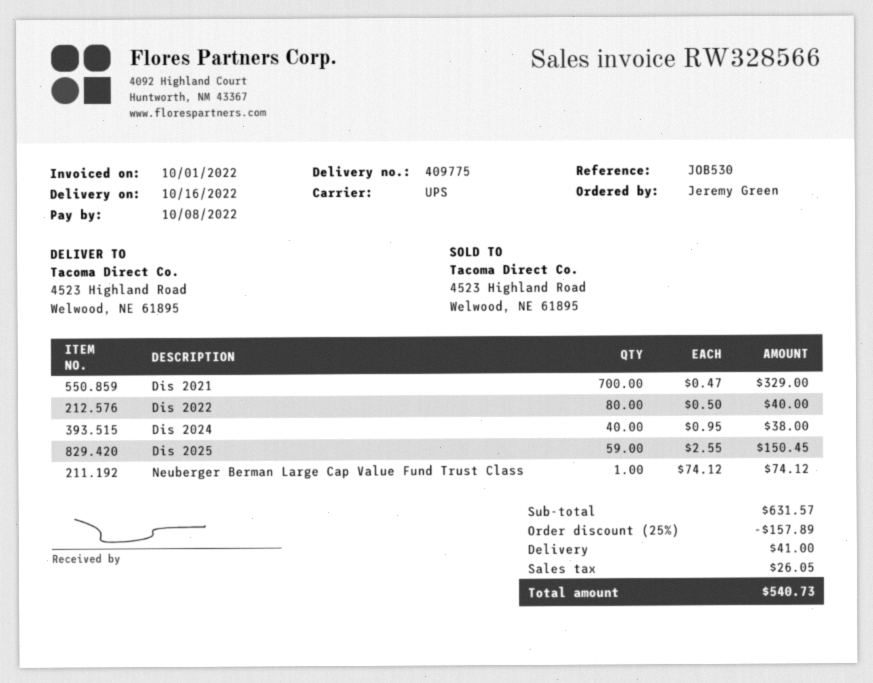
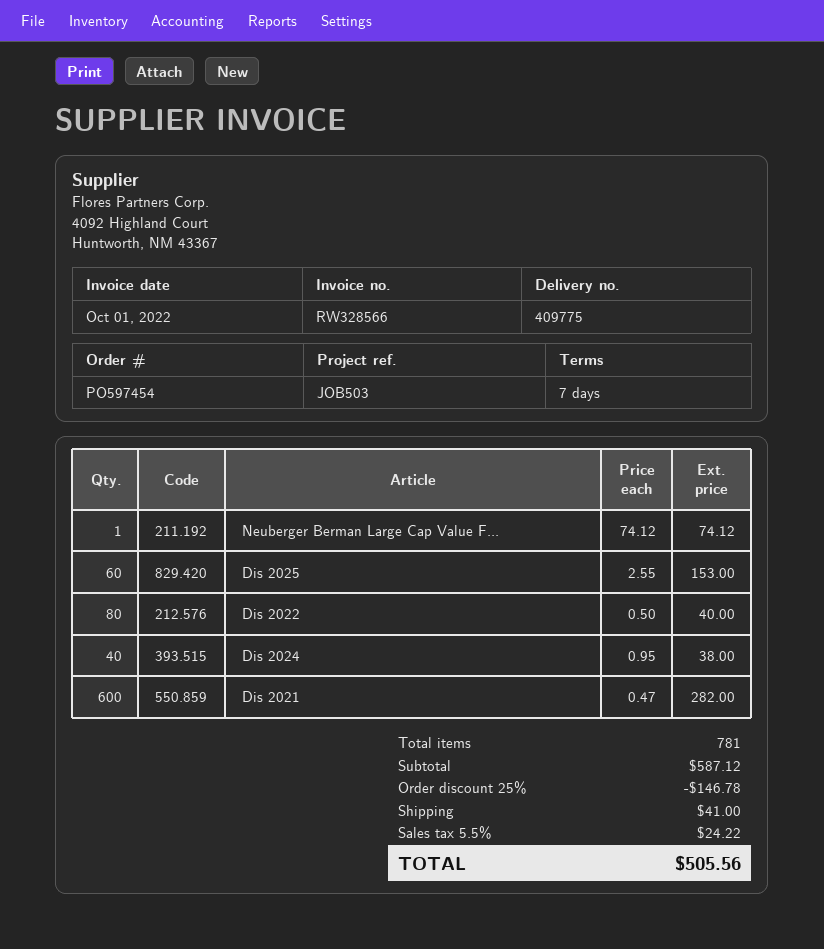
reference: JOB530 -> JOB503
Dis 2021: 700 x 0.47 = 329.00 -> 600 x 0.47 = 282.00
Dis 2025: 59 x 2.55 = 150.45 -> 60 x 2.55 = 153.00
subtotal: 631.57 -> 587.12
discount: 25% = 157.89 -> 25% = 146.78
tax: 26.05 -> 24.22
total: 540.73 -> 505.56

